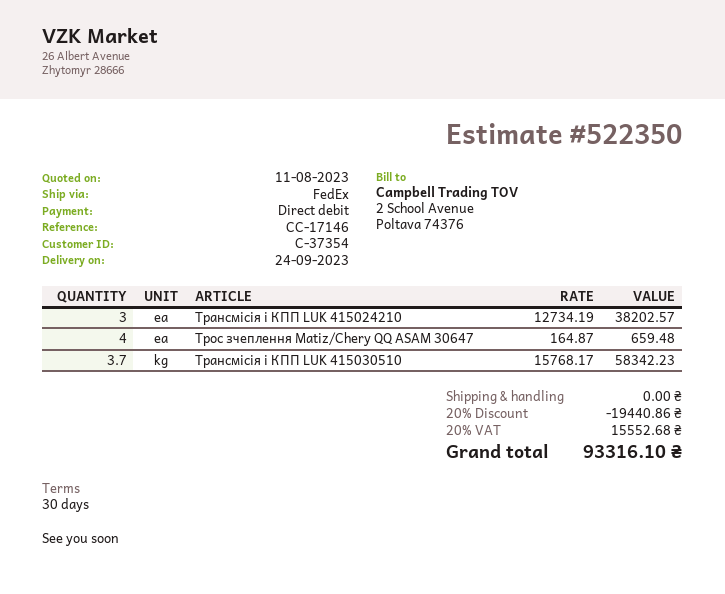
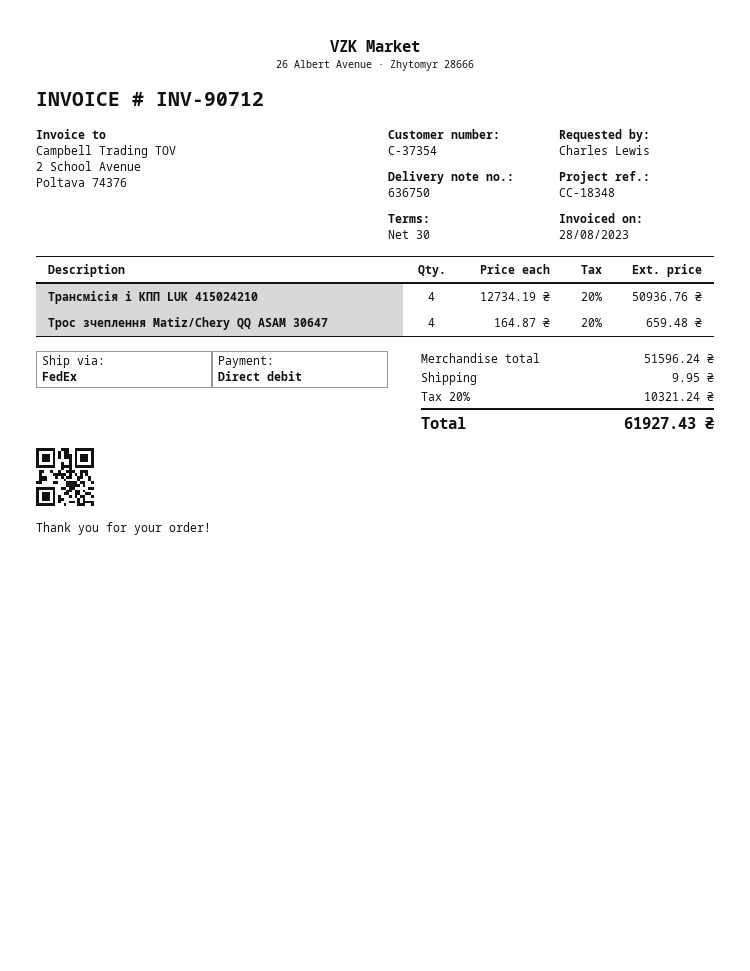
reference: CC-17146 -> CC-18348
Трансмісія і КПП LUK 415024210: 3 x 12734.19 = 38202.57 -> 4 x 12734.19 = 50936.76
Трансмісія і КПП LUK 415030510: 3.7 x 15768.17 = 58342.23 -> none
discount: 20% = 19440.86 -> none
shipping: 0.00 -> 9.95
tax: 20% = 15552.68 -> 20% = 10321.24
total: 93316.10 -> 61927.43

